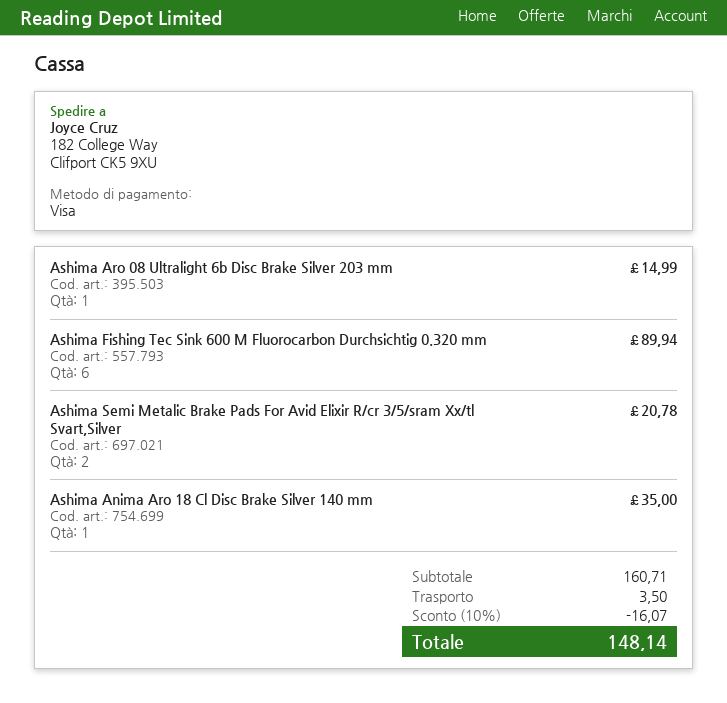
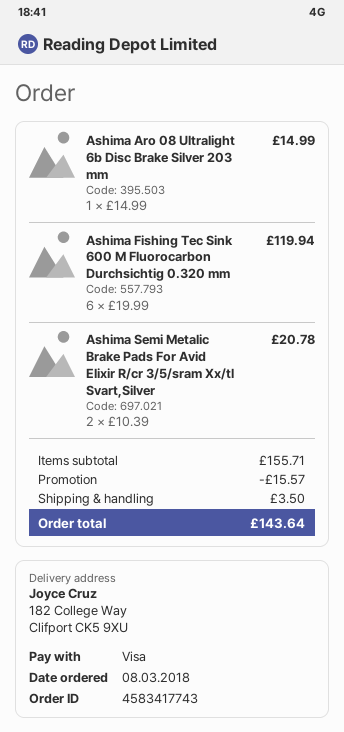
Ashima Fishing Tec Sink 600 M Fluorocarbon Durchsichtig 0.320 mm: 6 for 89.94 -> 6 for 119.94
Ashima Anima Aro 18 Cl Disc Brake Silver 140 mm: 1 for 35.00 -> none
subtotal: 160.71 -> 155.71
discount: 16.07 -> 15.57
total: 148.14 -> 143.64

